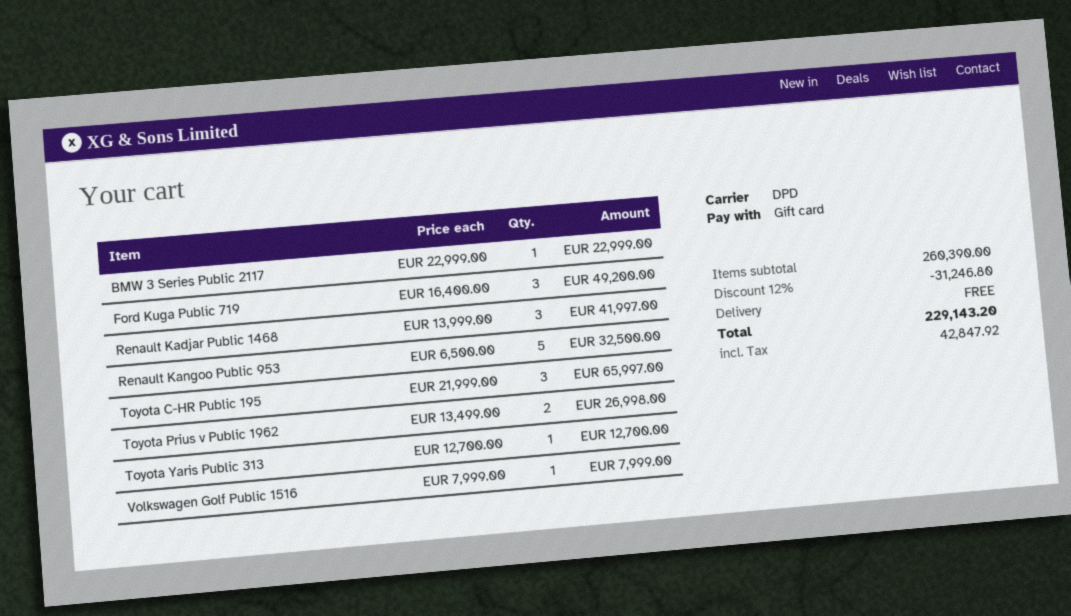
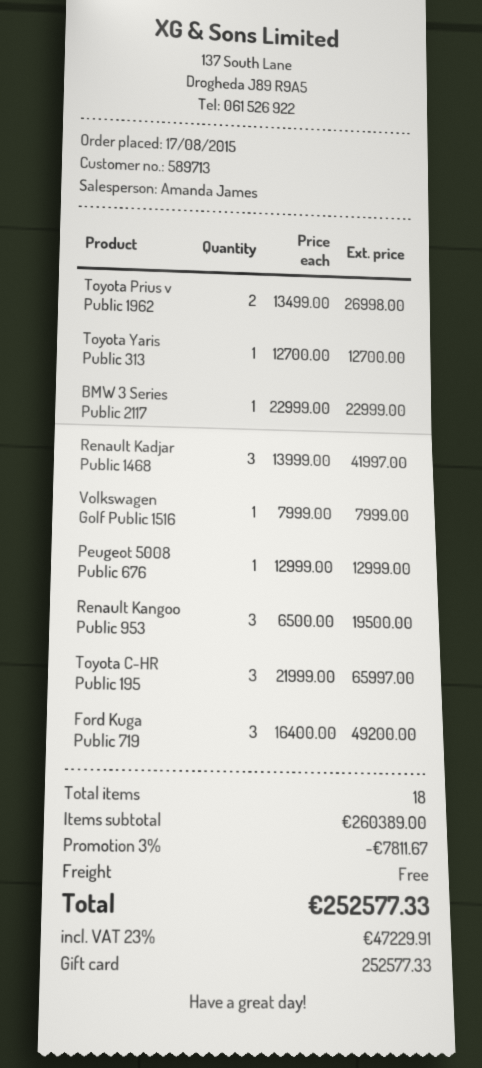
Renault Kangoo Public 953: 5 x 6500.00 = 32500.00 -> 3 x 6500.00 = 19500.00
Peugeot 5008 Public 676: none -> 1 x 12999.00 = 12999.00
subtotal: 260390.00 -> 260389.00
discount: 12% = 31246.80 -> 3% = 7811.67
tax: 42847.92 -> 47229.91
total: 229143.20 -> 252577.33

